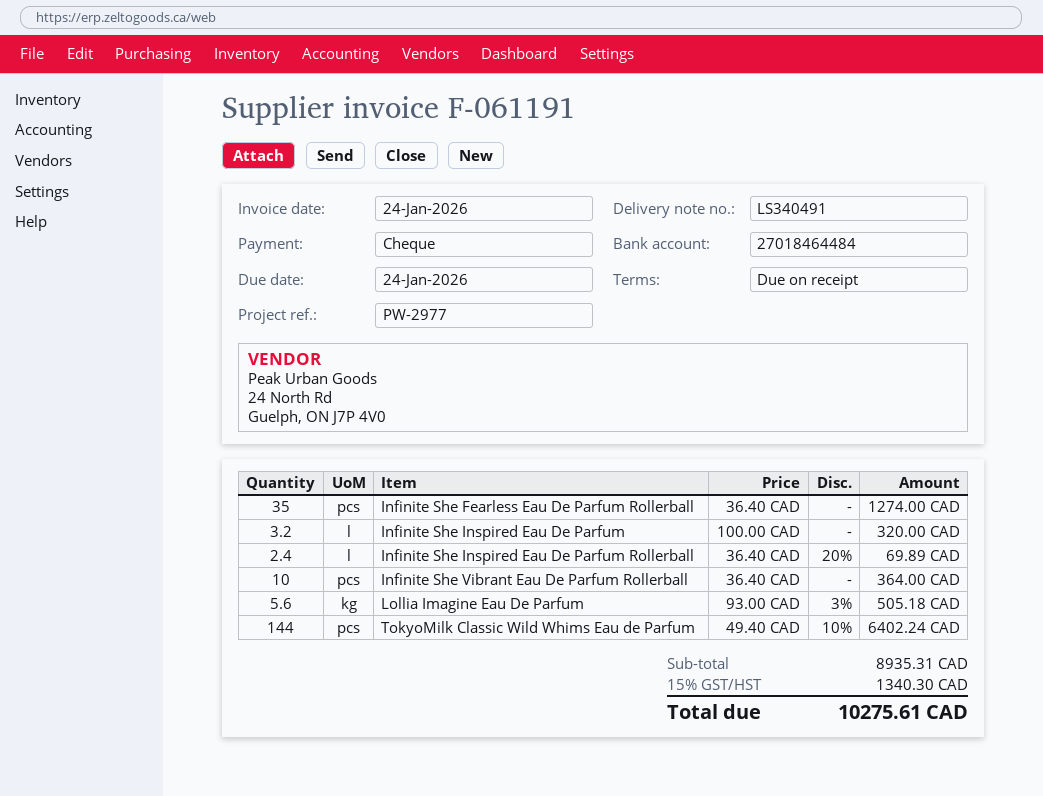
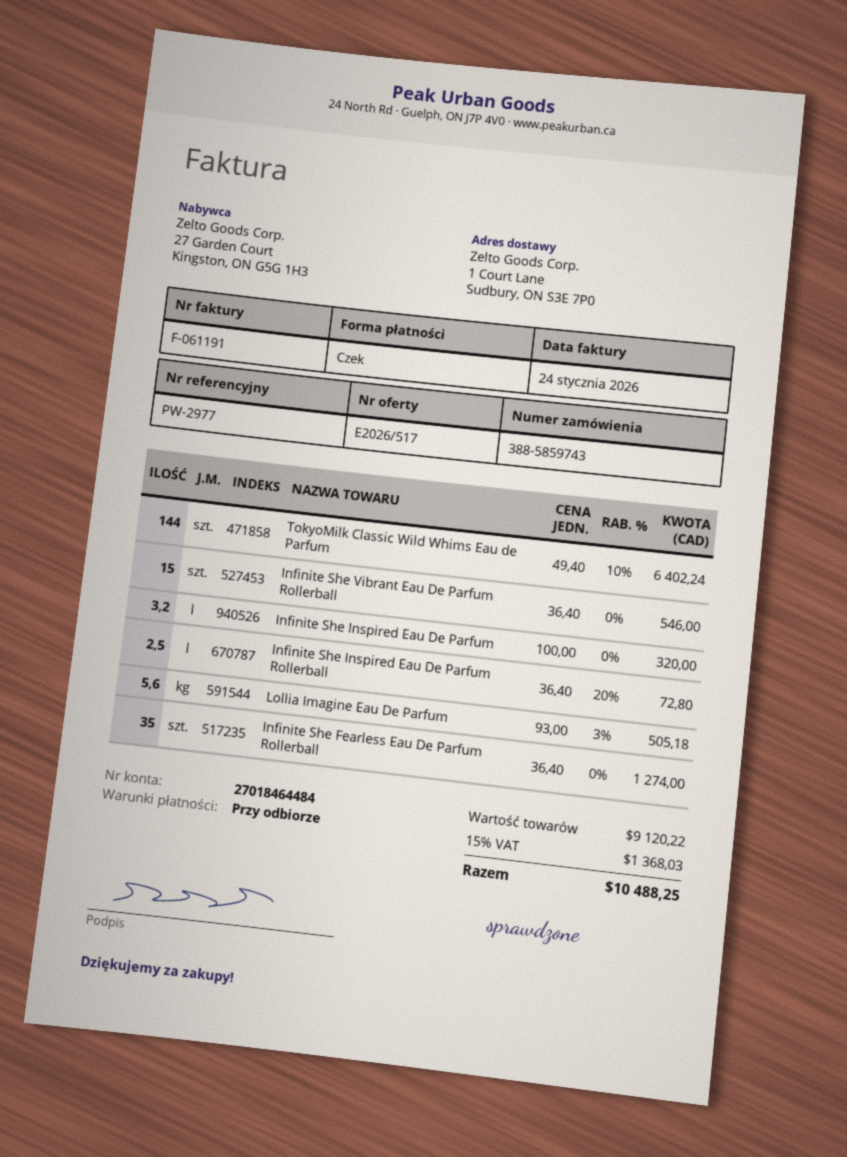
Infinite She Inspired Eau De Parfum Rollerball: 2.4 x 36.40 - 20% = 69.89 -> 2.5 x 36.40 - 20% = 72.80
Infinite She Vibrant Eau De Parfum Rollerball: 10 x 36.40 = 364.00 -> 15 x 36.40 = 546.00
subtotal: 8935.31 -> 9120.22
tax: 15% = 1340.30 -> 15% = 1368.03
total: 10275.61 -> 10488.25

